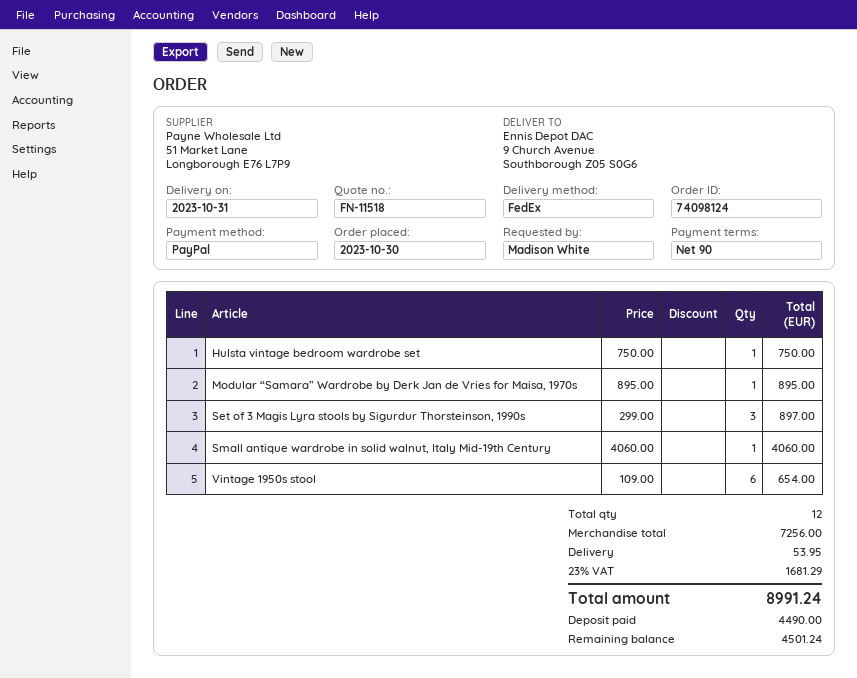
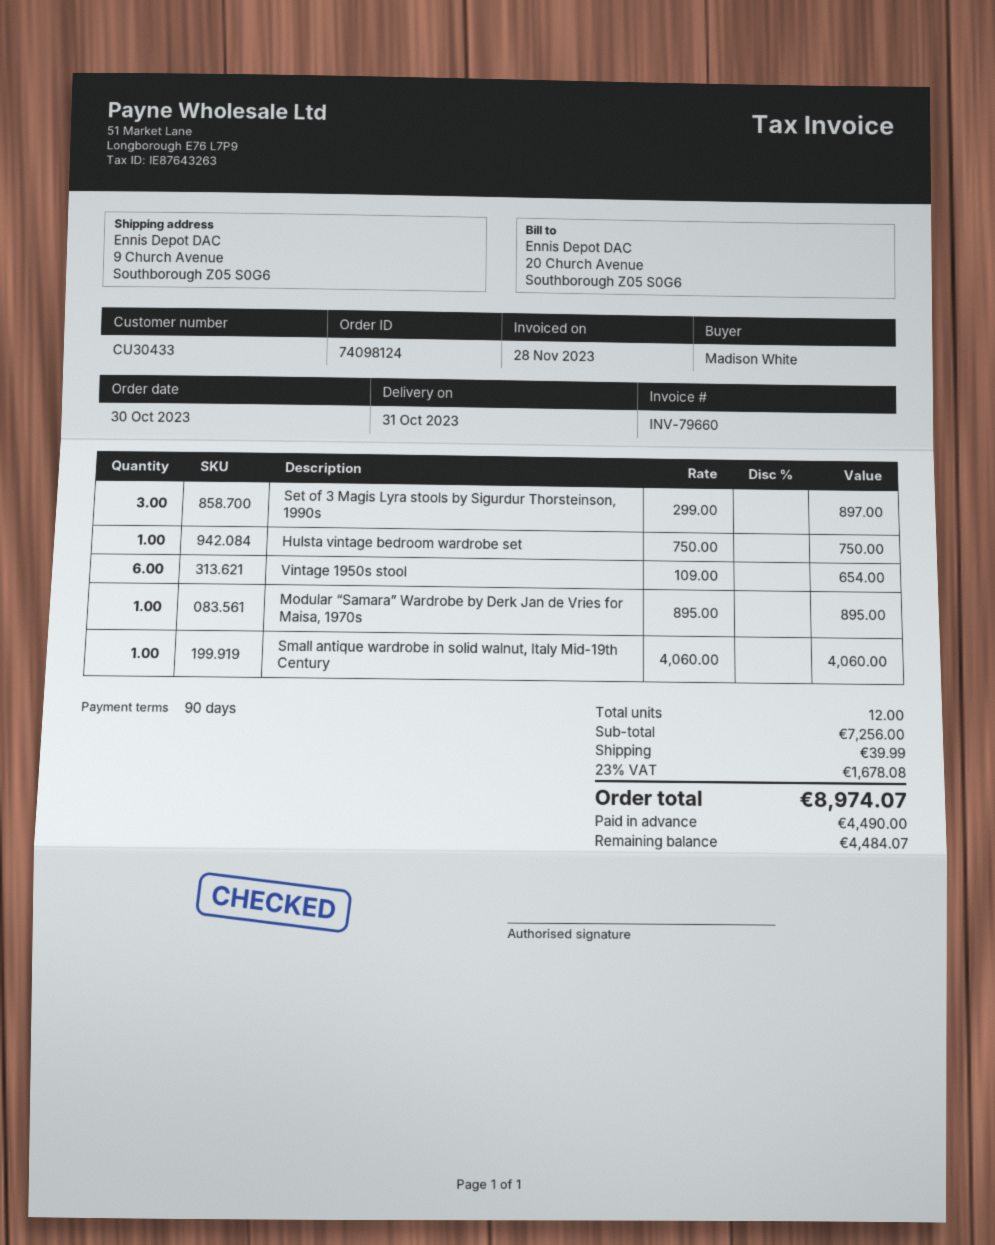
shipping: 53.95 -> 39.99
tax: 23% = 1681.29 -> 23% = 1678.08
total: 8991.24 -> 8974.07
balance: 4501.24 -> 4484.07

